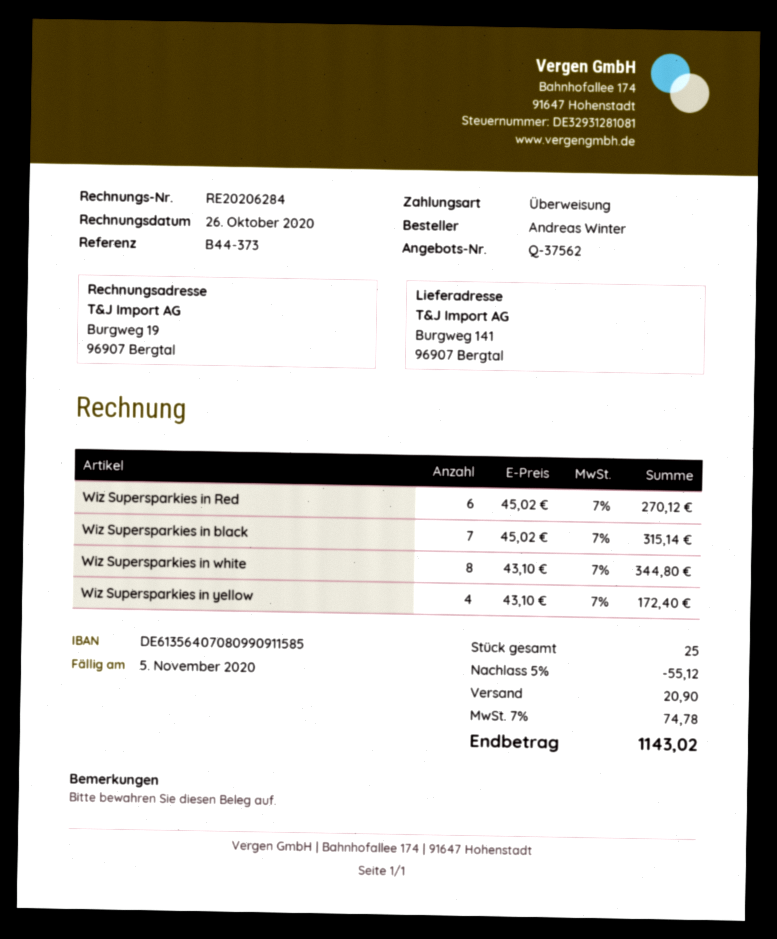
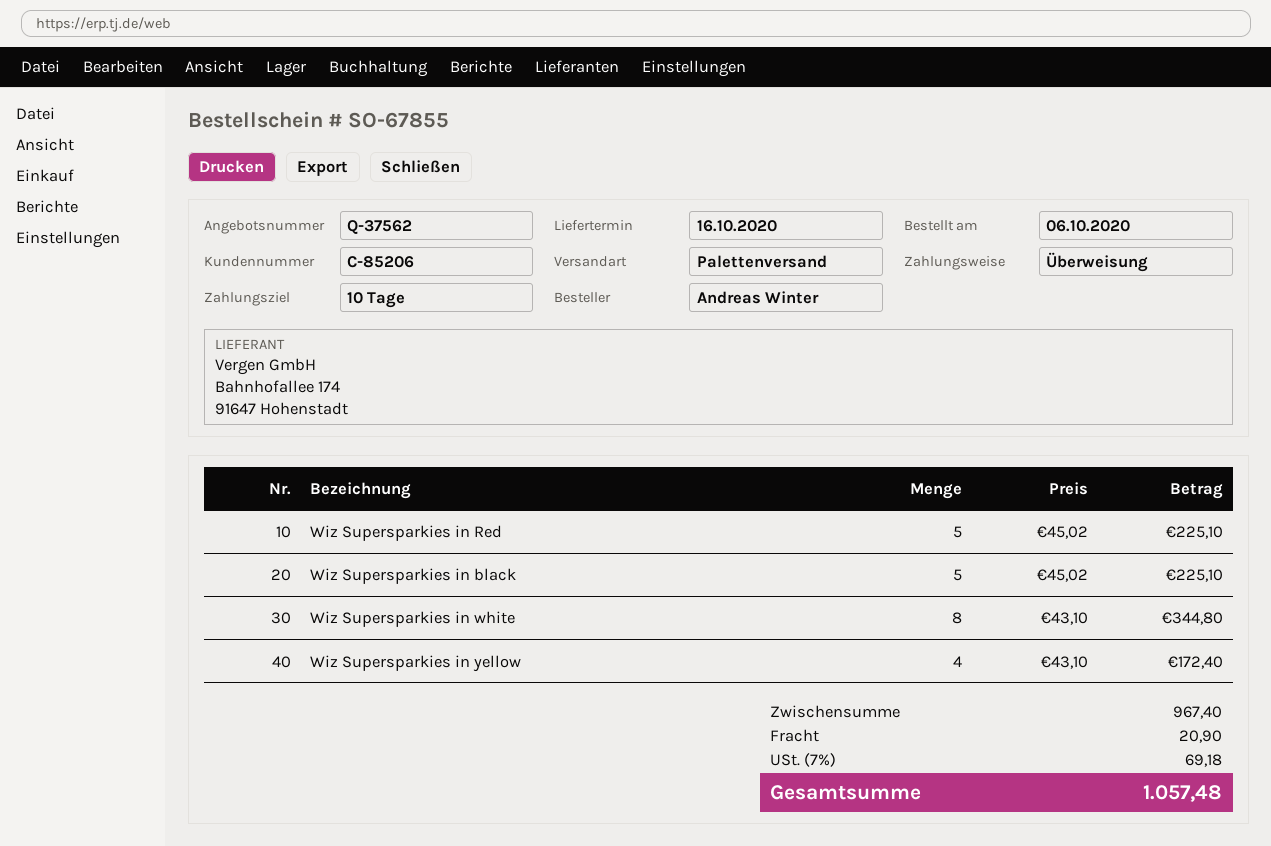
Wiz Supersparkies in Red: 6 x 45.02 = 270.12 -> 5 x 45.02 = 225.10
Wiz Supersparkies in black: 7 x 45.02 = 315.14 -> 5 x 45.02 = 225.10
discount: 5% = 55.12 -> none
tax: 7% = 74.78 -> 7% = 69.18
total: 1143.02 -> 1057.48

